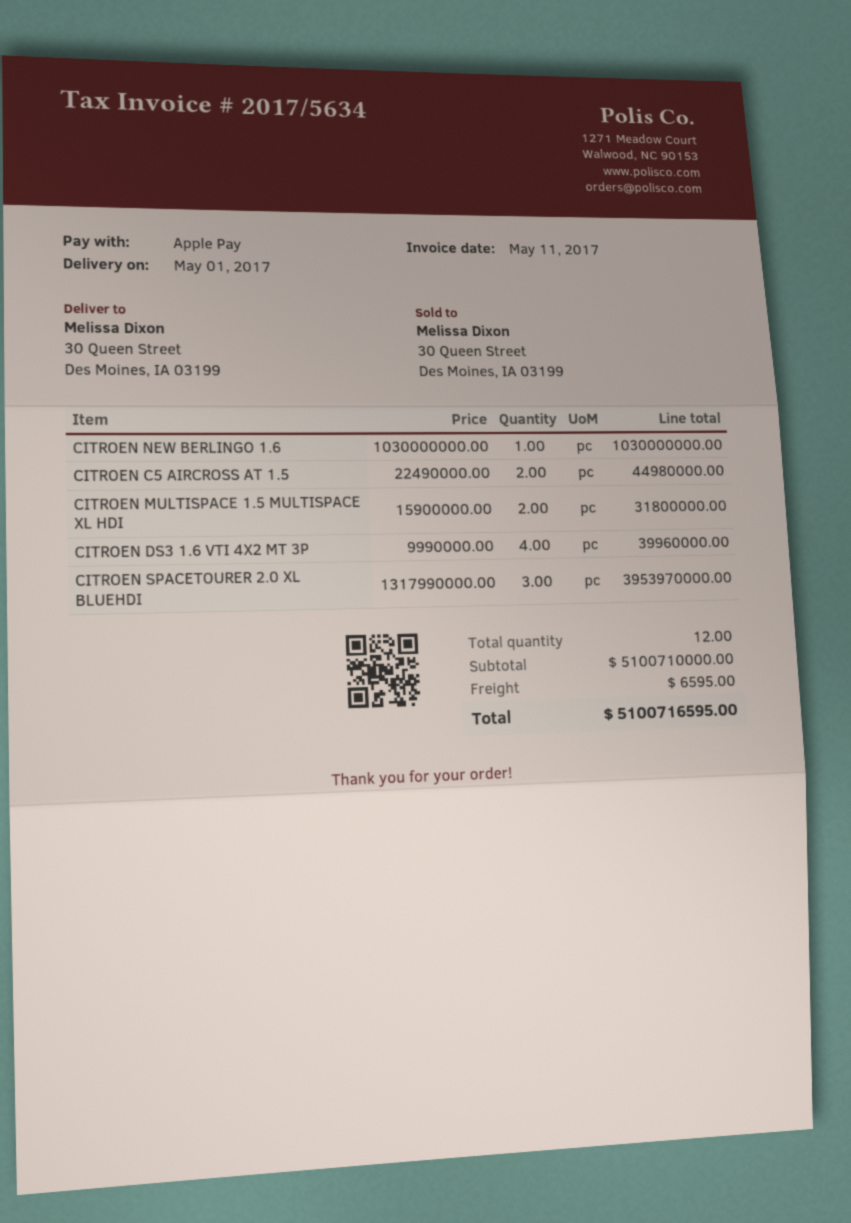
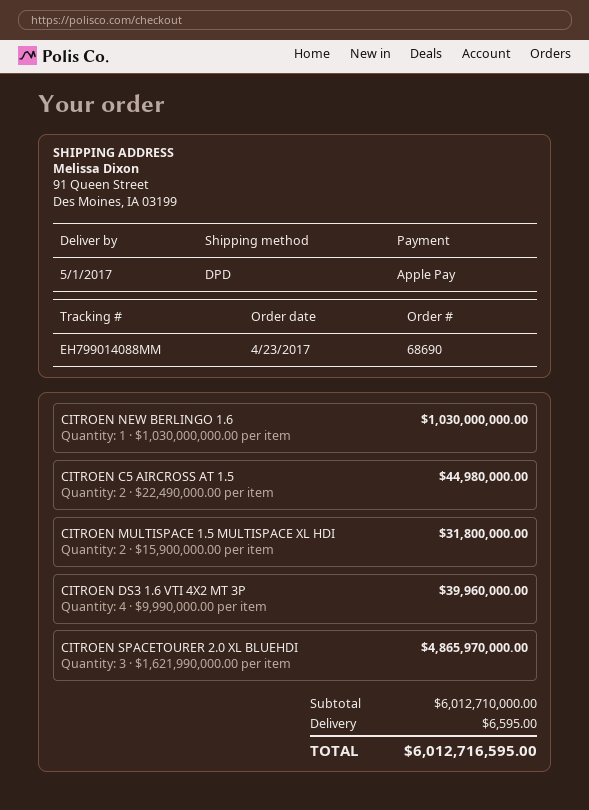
ship to: 30 Queen Street, Des Moines, IA 03199 -> 91 Queen Street, Des Moines, IA 03199
CITROEN SPACETOURER 2.0 XL BLUEHDI: 3 x 1317990000.00 = 3953970000.00 -> 3 x 1621990000.00 = 4865970000.00
subtotal: 5100710000.00 -> 6012710000.00
total: 5100716595.00 -> 6012716595.00

